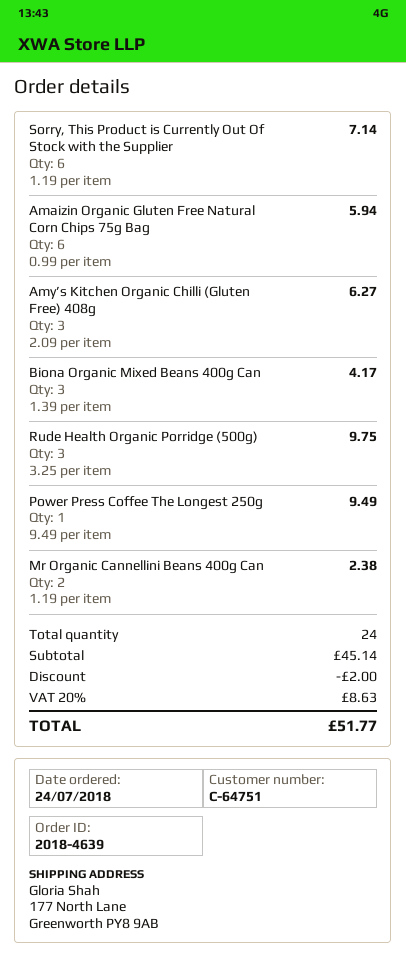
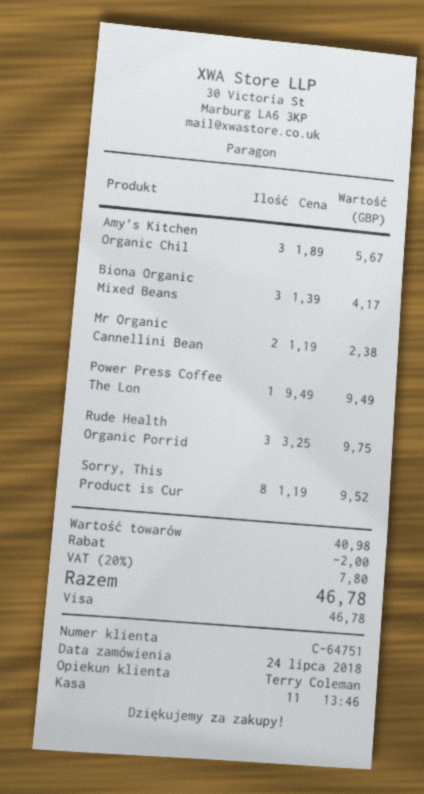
Sorry, This Product is Currently Out Of Stock with the Supplier: 6 x 1.19 = 7.14 -> 8 x 1.19 = 9.52
Amaizin Organic Gluten Free Natural Corn Chips 75g Bag: 6 x 0.99 = 5.94 -> none
Amy’s Kitchen Organic Chilli (Gluten Free) 408g: 3 x 2.09 = 6.27 -> 3 x 1.89 = 5.67
subtotal: 45.14 -> 40.98
tax: 20% = 8.63 -> 20% = 7.80
total: 51.77 -> 46.78

